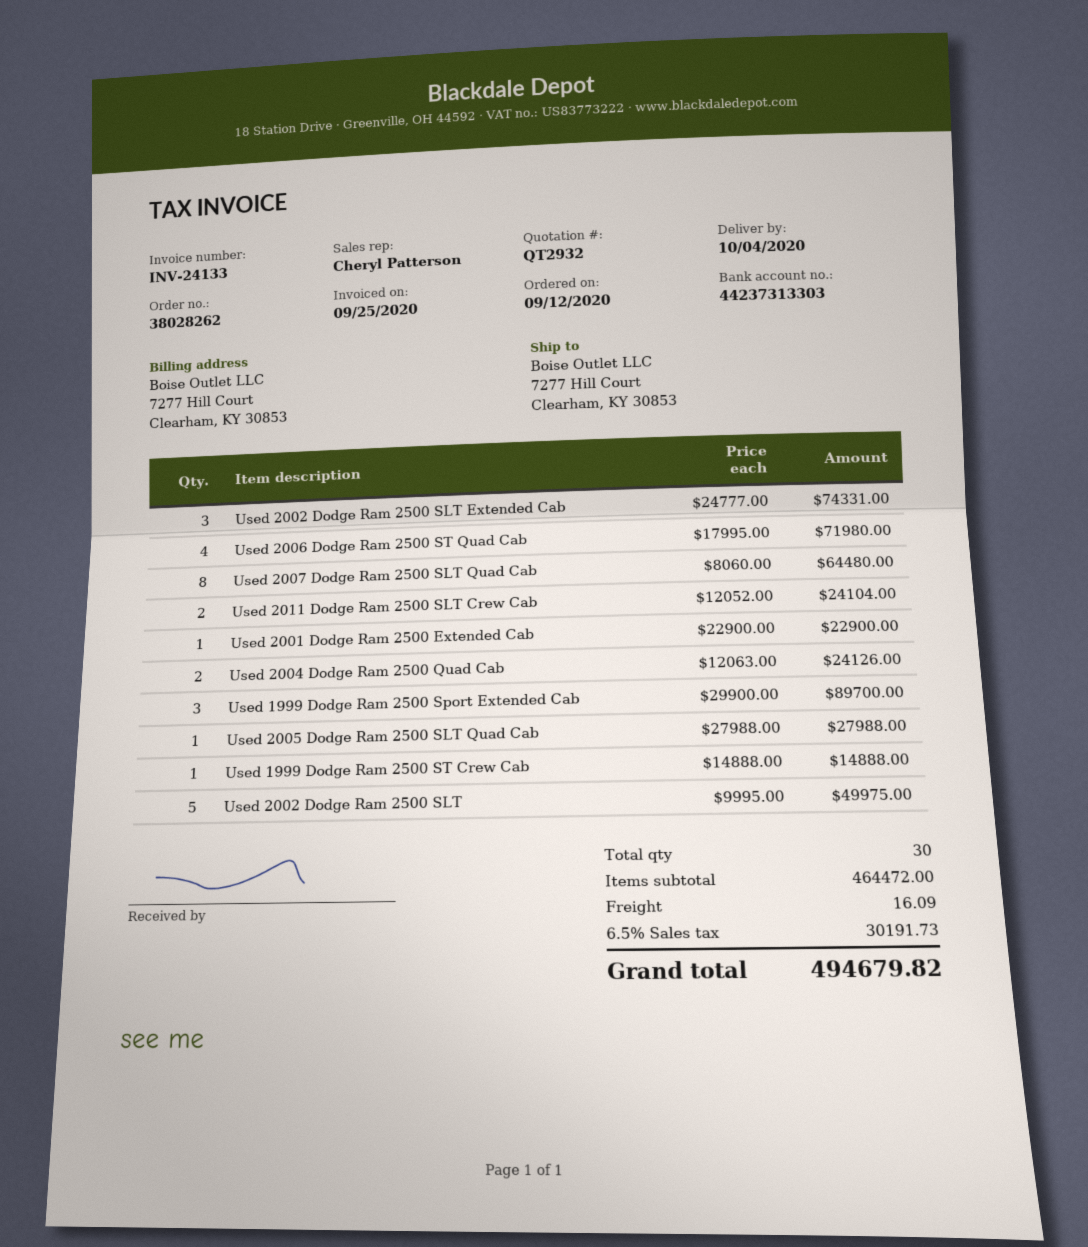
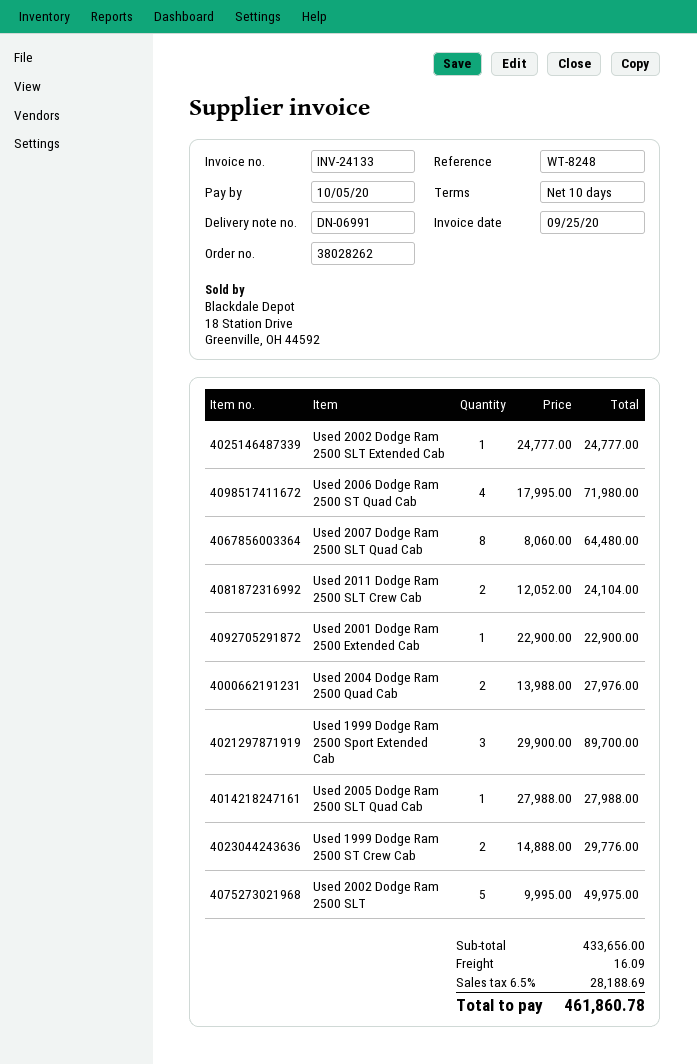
Used 2002 Dodge Ram 2500 SLT Extended Cab: 3 x 24777.00 = 74331.00 -> 1 x 24777.00 = 24777.00
Used 2004 Dodge Ram 2500 Quad Cab: 2 x 12063.00 = 24126.00 -> 2 x 13988.00 = 27976.00
Used 1999 Dodge Ram 2500 ST Crew Cab: 1 x 14888.00 = 14888.00 -> 2 x 14888.00 = 29776.00
subtotal: 464472.00 -> 433656.00
tax: 6.5% = 30191.73 -> 6.5% = 28188.69
total: 494679.82 -> 461860.78

